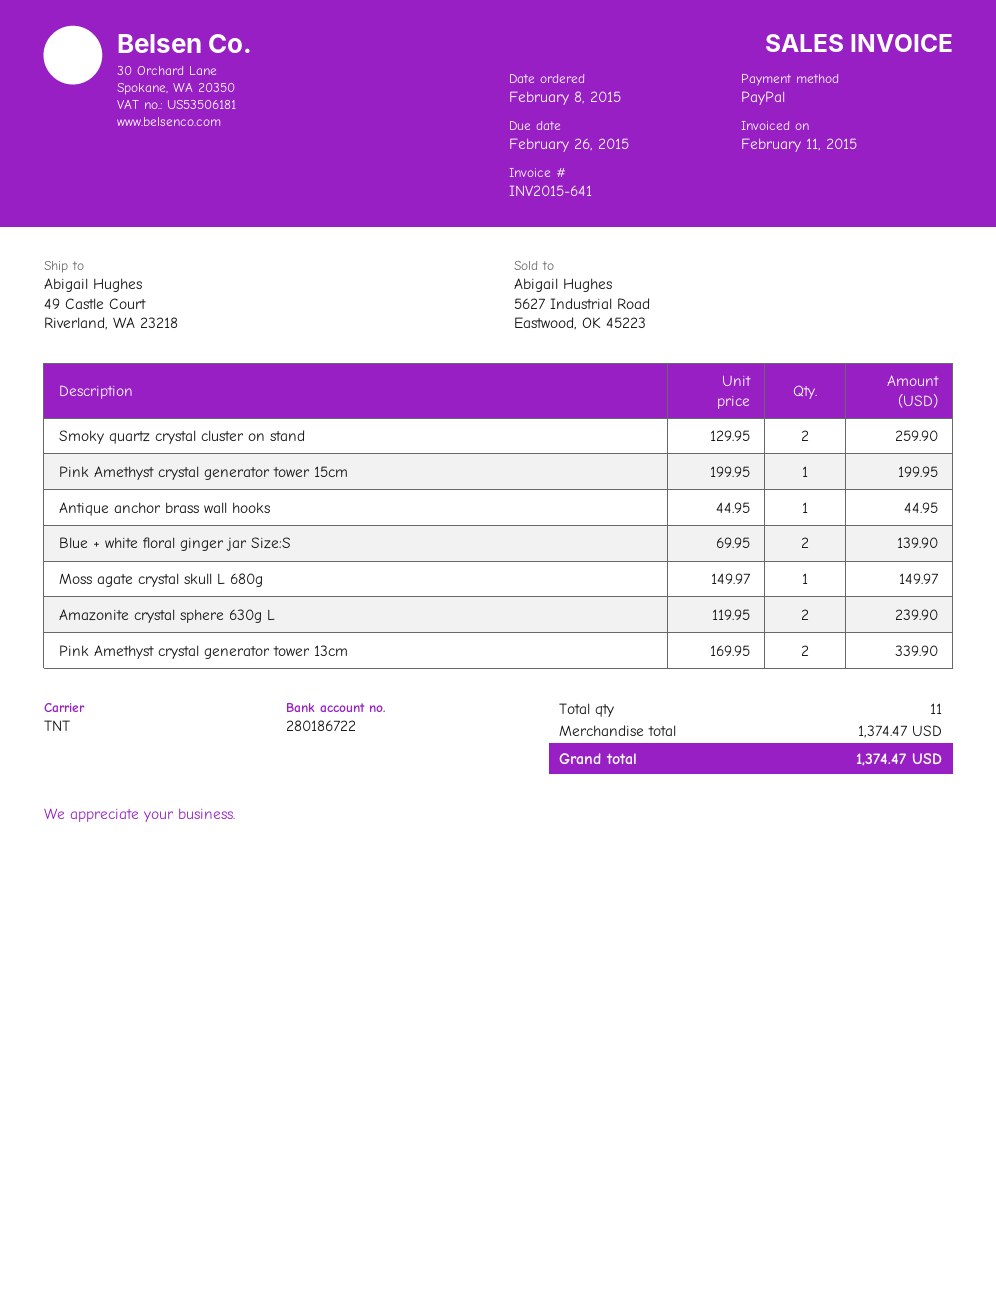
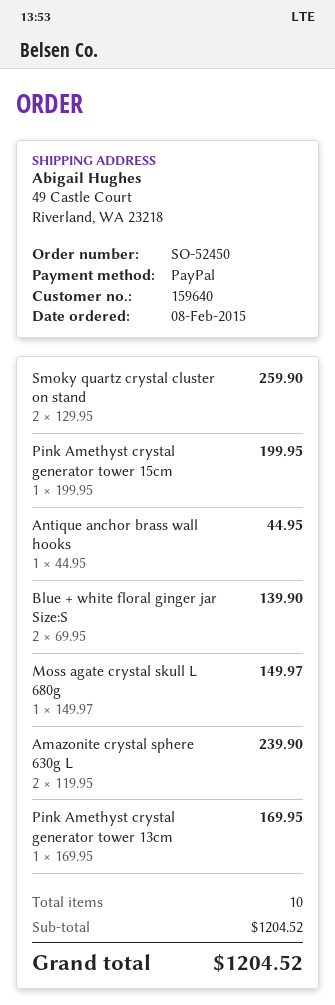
Pink Amethyst crystal generator tower 13cm: 2 x 169.95 = 339.90 -> 1 x 169.95 = 169.95
total quantity: 11 -> 10
subtotal: 1374.47 -> 1204.52
total: 1374.47 -> 1204.52

